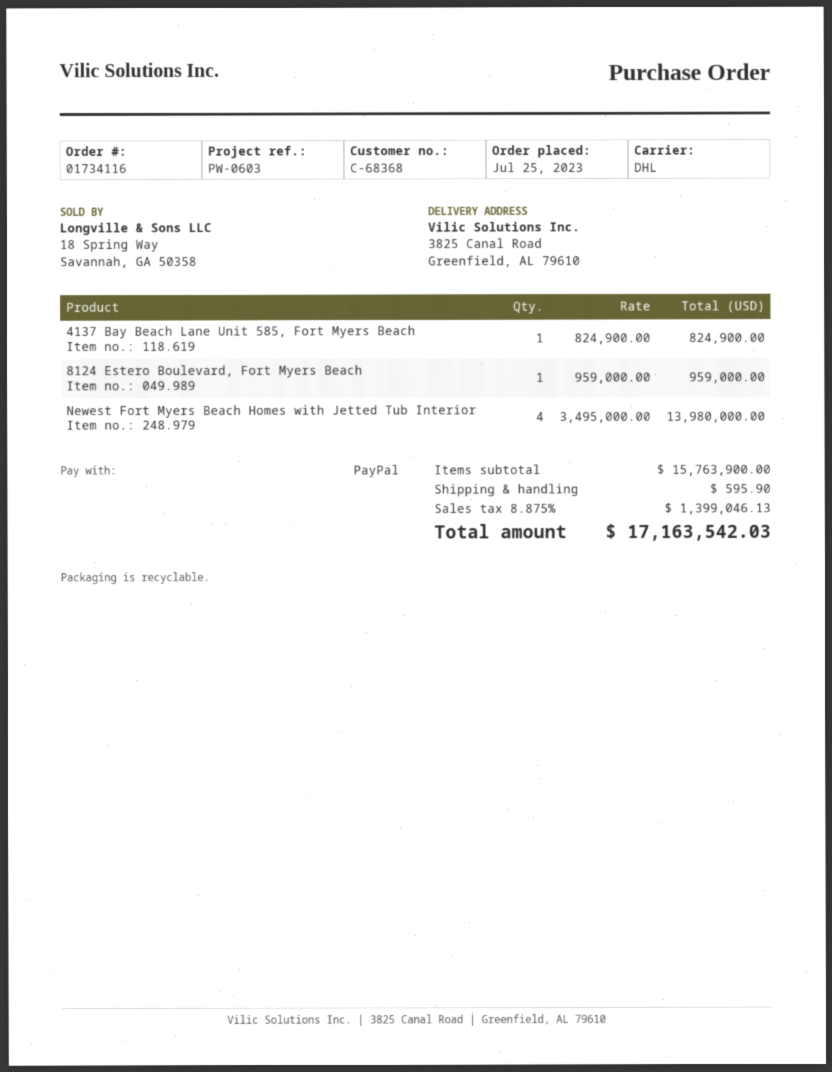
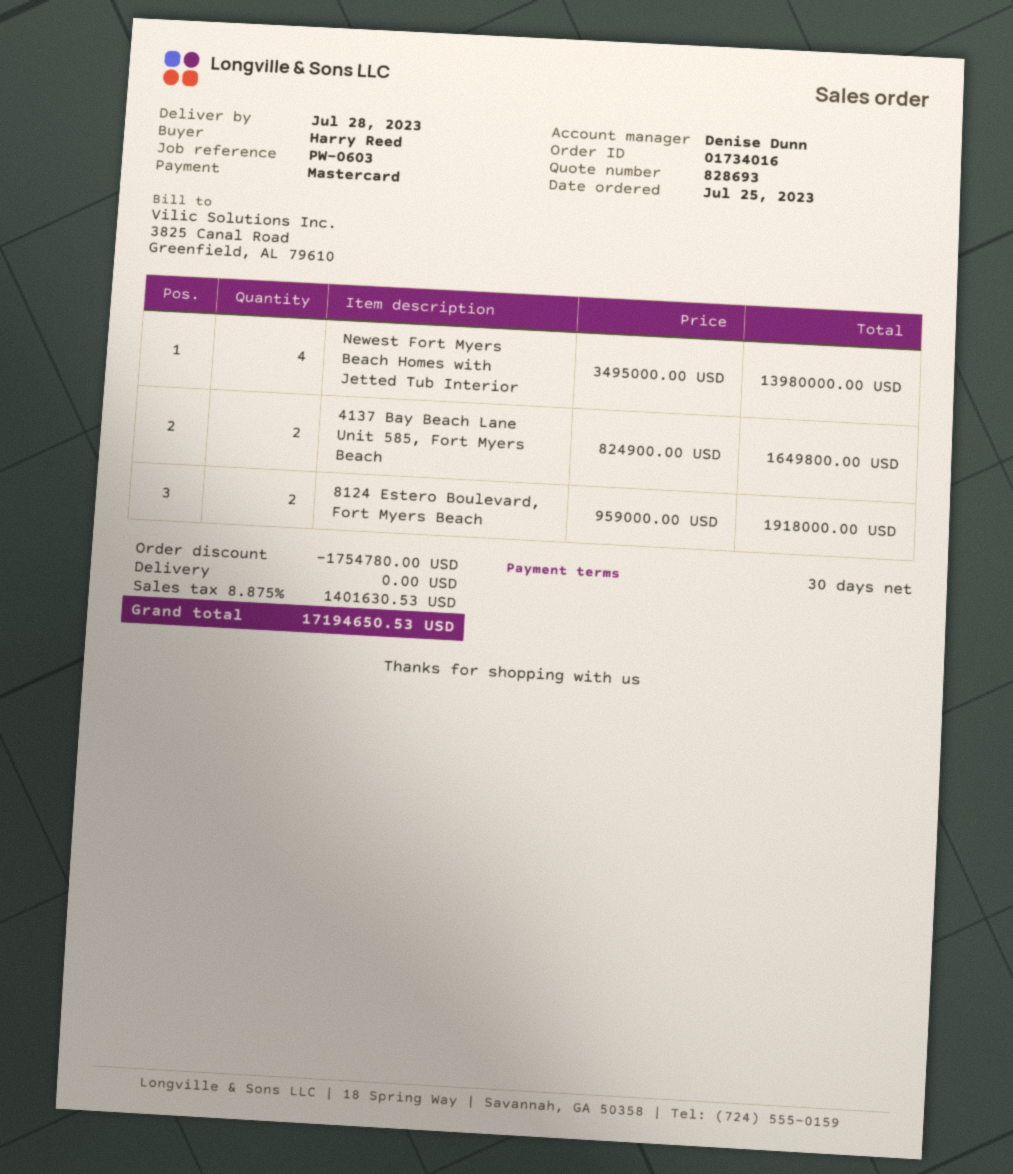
order number: 01734116 -> 01734016
payment method: PayPal -> Mastercard
4137 Bay Beach Lane Unit 585, Fort Myers Beach: 1 x 824900.00 = 824900.00 -> 2 x 824900.00 = 1649800.00
8124 Estero Boulevard, Fort Myers Beach: 1 x 959000.00 = 959000.00 -> 2 x 959000.00 = 1918000.00
discount: none -> 1754780.00
shipping: 595.90 -> 0.00
tax: 8.875% = 1399046.13 -> 8.875% = 1401630.53
total: 17163542.03 -> 17194650.53

